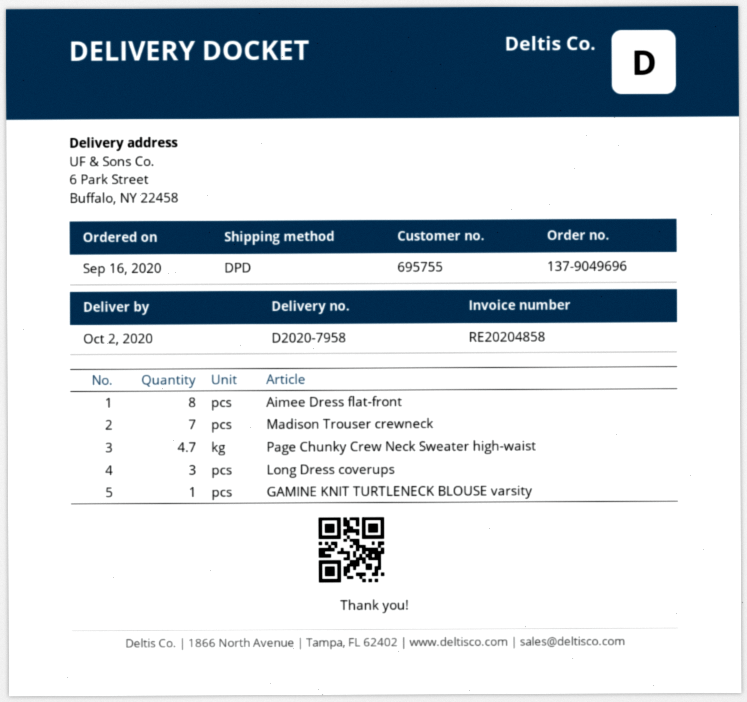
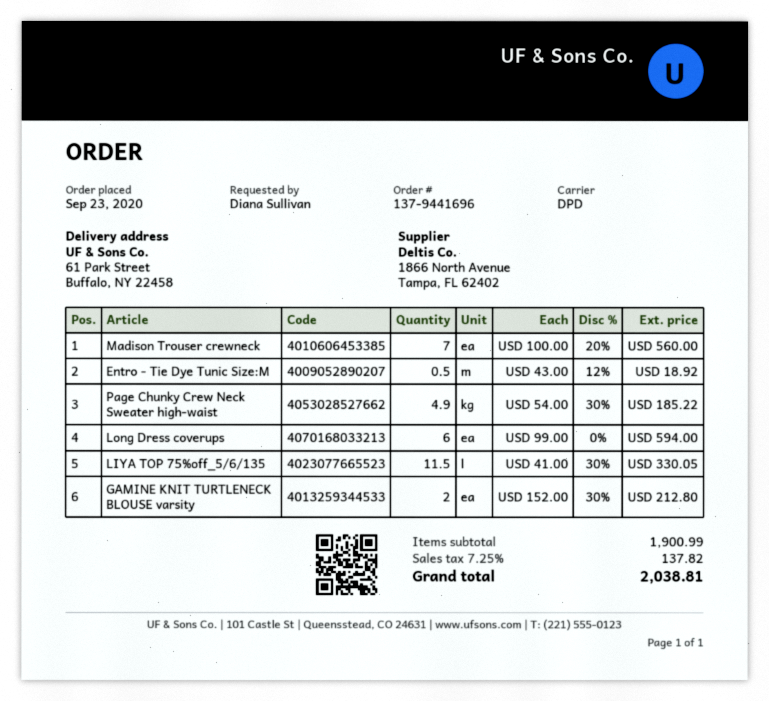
order number: 137-9049696 -> 137-9441696
order date: 2020-09-16 -> 2020-09-23
ship to: 6 Park Street, Buffalo, NY 22458 -> 61 Park Street, Buffalo, NY 22458
Aimee Dress flat-front: 8 -> none
Page Chunky Crew Neck Sweater high-waist: 4.7 -> 4.9
Long Dress coverups: 3 -> 6
GAMINE KNIT TURTLENECK BLOUSE varsity: 1 -> 2
Entro - Tie Dye Tunic Size:M: none -> 0.5
LIYA TOP 75%off_5/6/135: none -> 11.5

